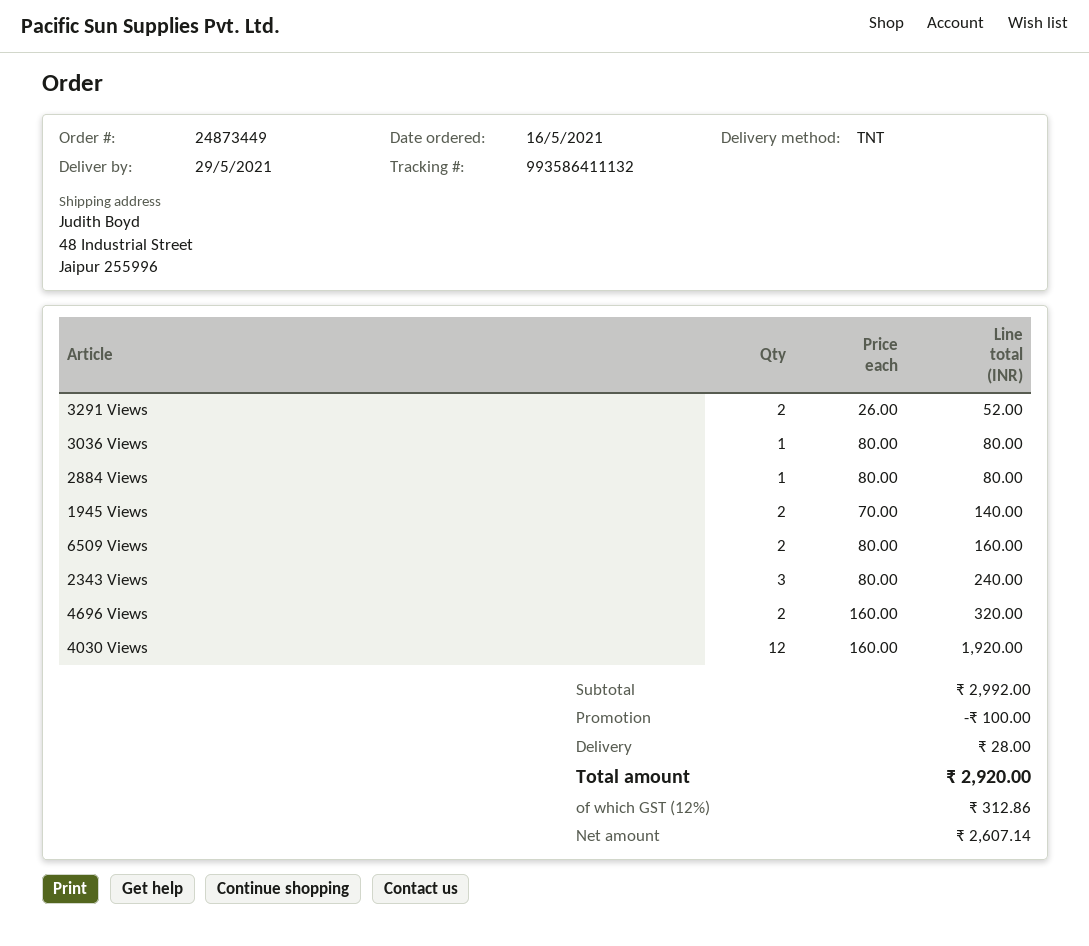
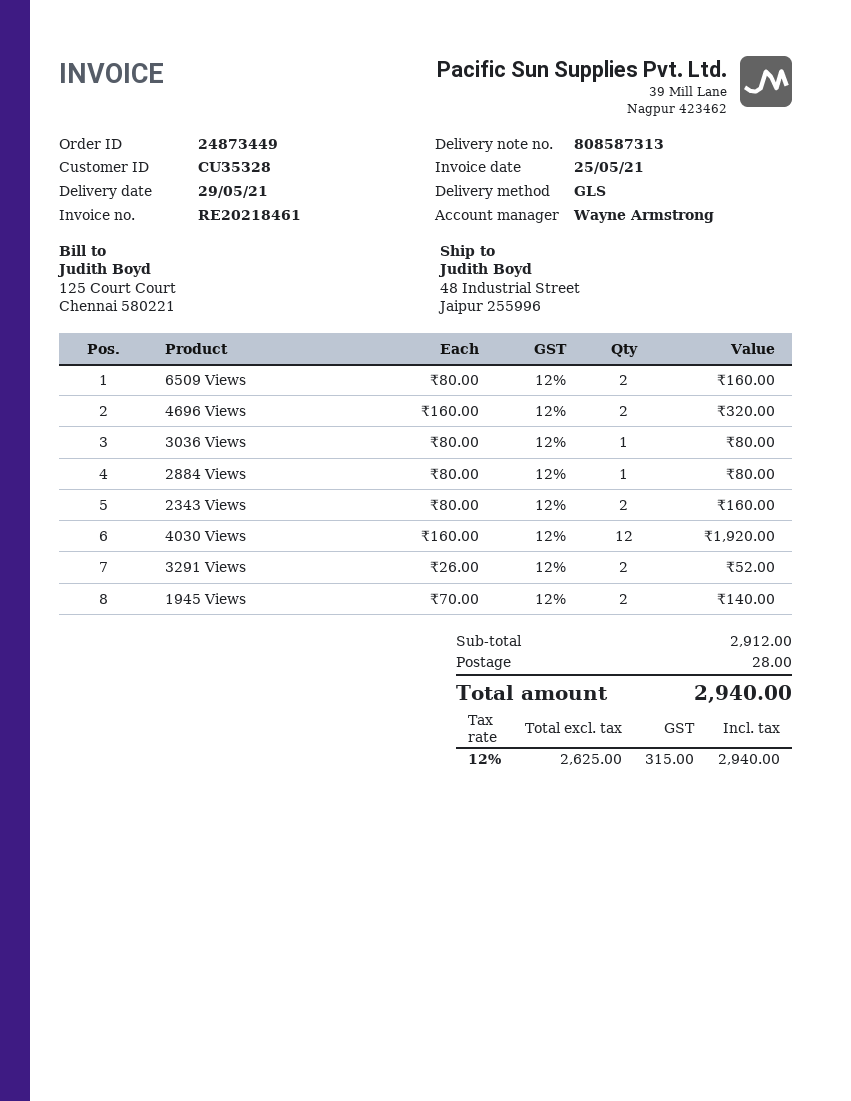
shipping method: TNT -> GLS
2343 Views: 3 x 80.00 = 240.00 -> 2 x 80.00 = 160.00
subtotal: 2992.00 -> 2912.00
discount: 100.00 -> none
net: 2607.14 -> 2625.00
tax: 12% = 312.86 -> 12% = 315.00
total: 2920.00 -> 2940.00

